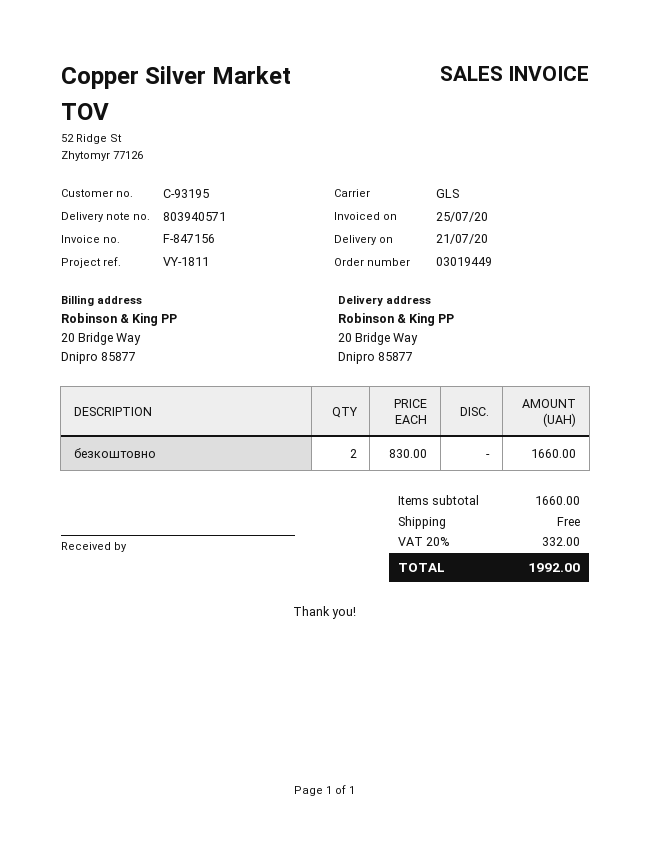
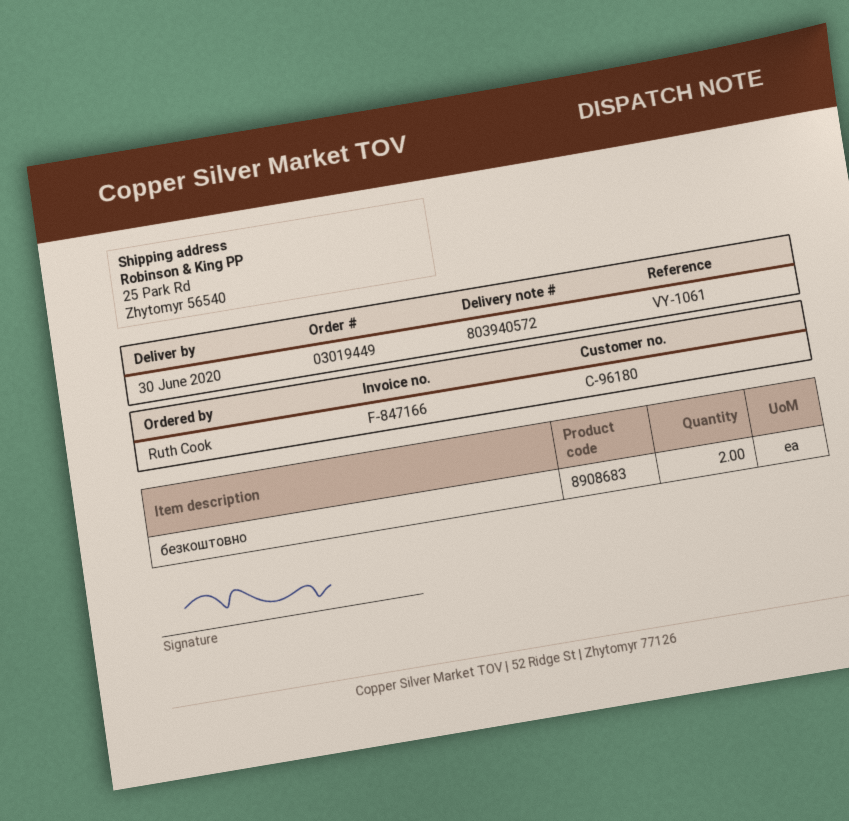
delivery note number: 803940571 -> 803940572
delivery date: 2020-07-21 -> 2020-06-30
invoice number: F-847156 -> F-847166
customer number: C-93195 -> C-96180
reference: VY-1811 -> VY-1061
ship to: 20 Bridge Way, Dnipro 85877 -> 25 Park Rd, Zhytomyr 56540

